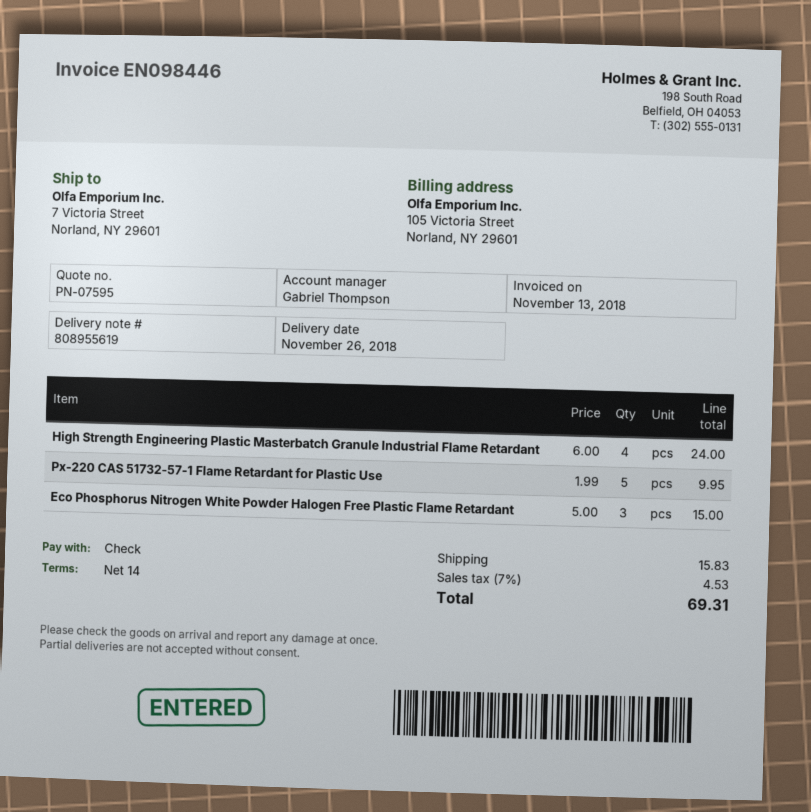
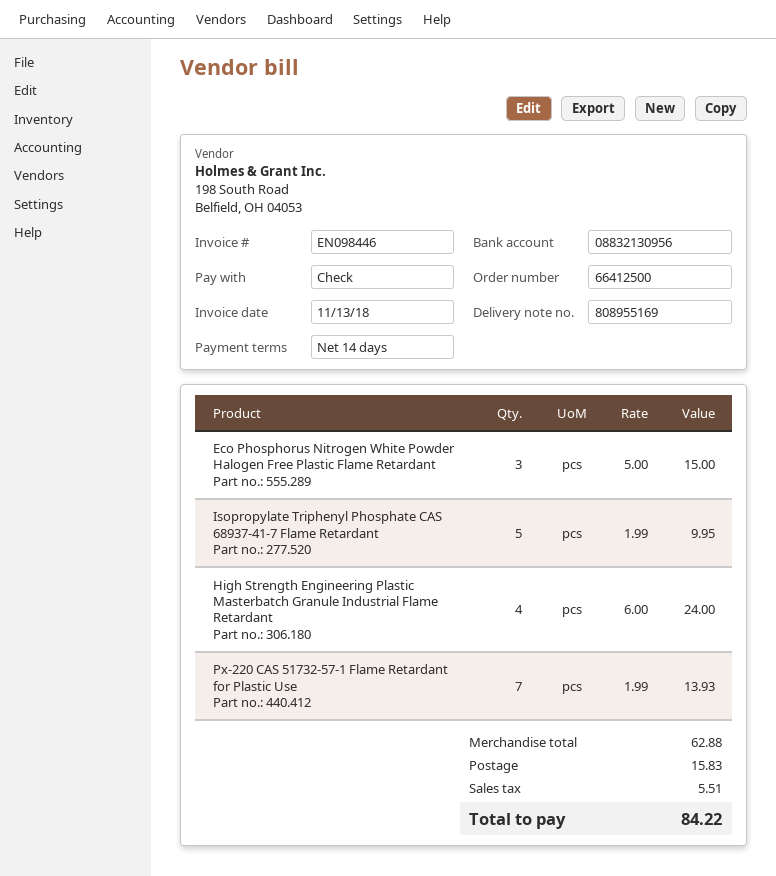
delivery note number: 808955619 -> 808955169
Px-220 CAS 51732-57-1 Flame Retardant for Plastic Use: 5 x 1.99 = 9.95 -> 7 x 1.99 = 13.93
Isopropylate Triphenyl Phosphate CAS 68937-41-7 Flame Retardant: none -> 5 x 1.99 = 9.95
tax: 4.53 -> 5.51
total: 69.31 -> 84.22

